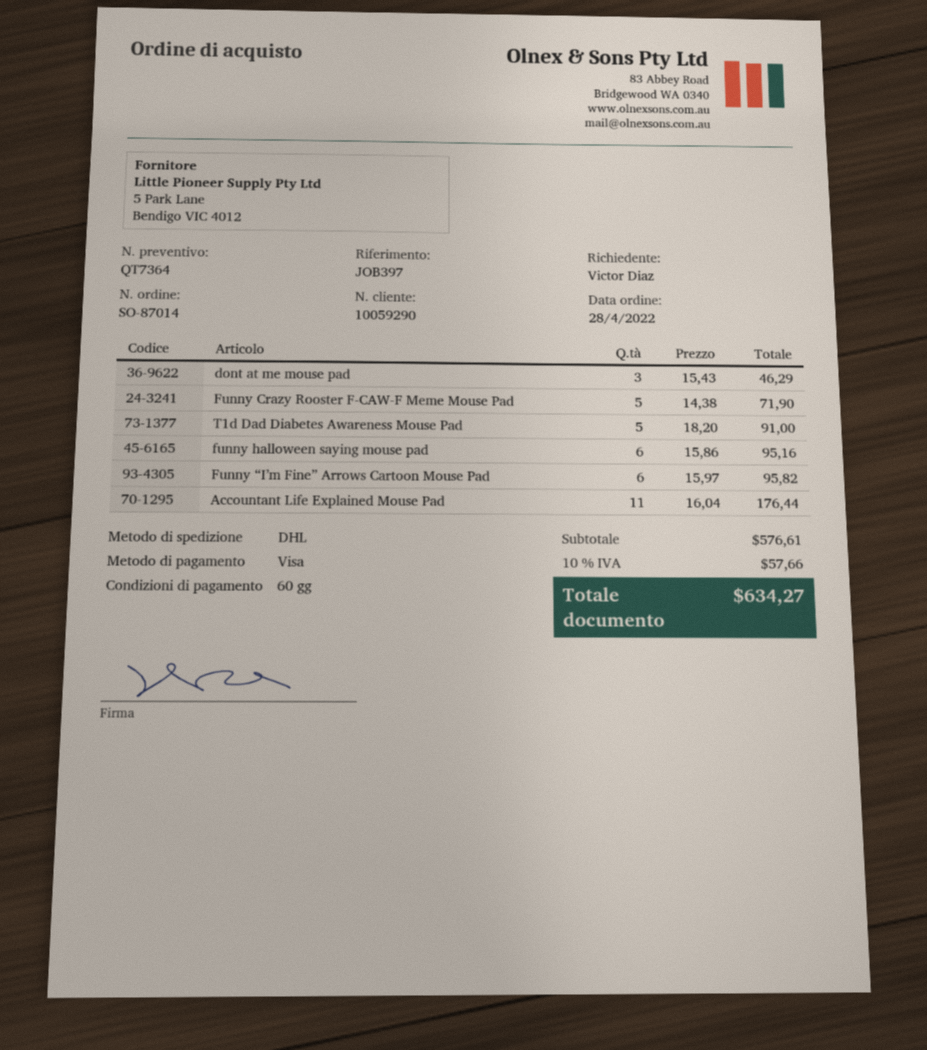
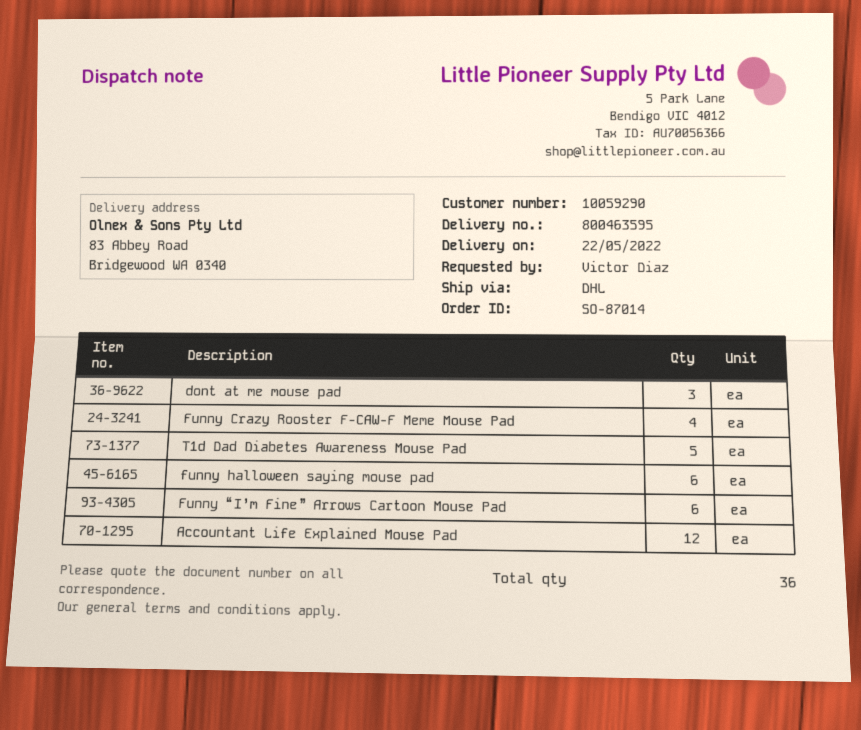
Funny Crazy Rooster F-CAW-F Meme Mouse Pad: 5 -> 4
Accountant Life Explained Mouse Pad: 11 -> 12

